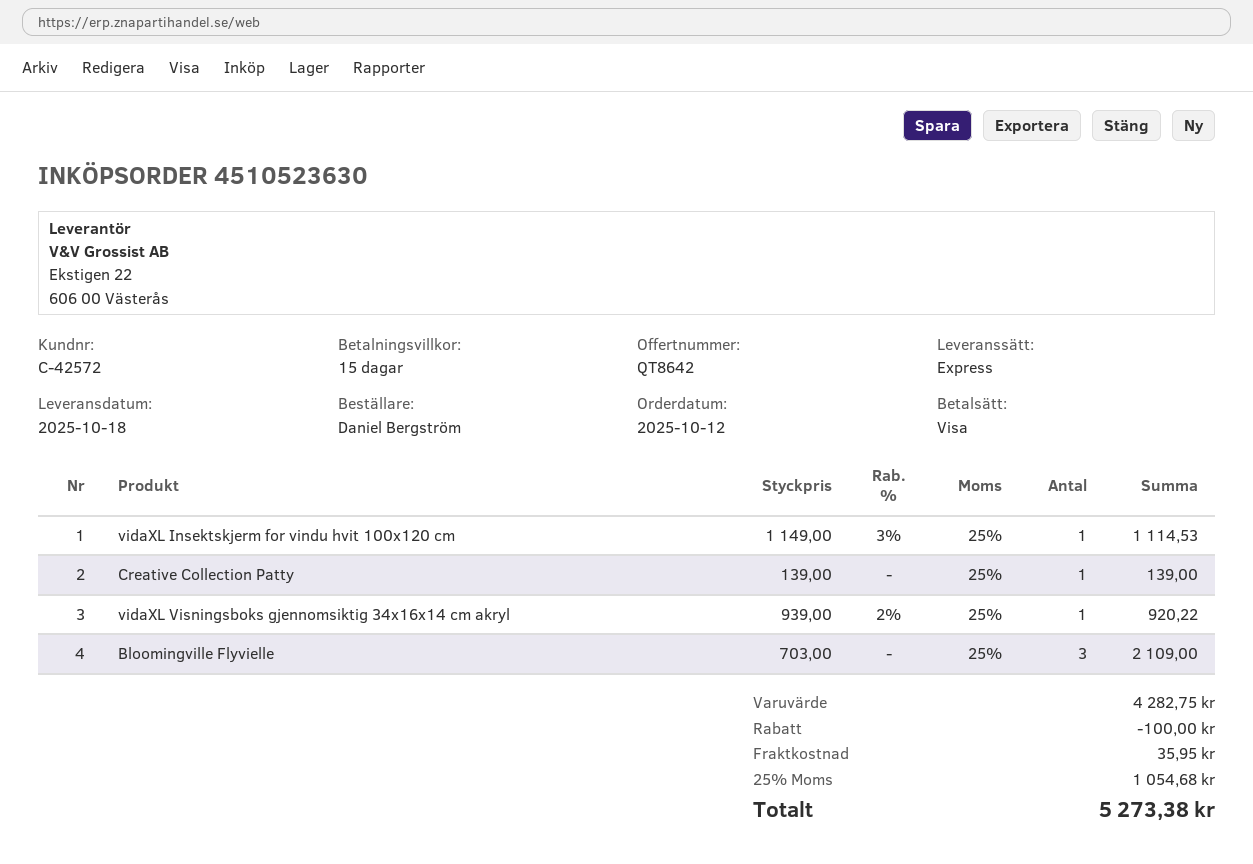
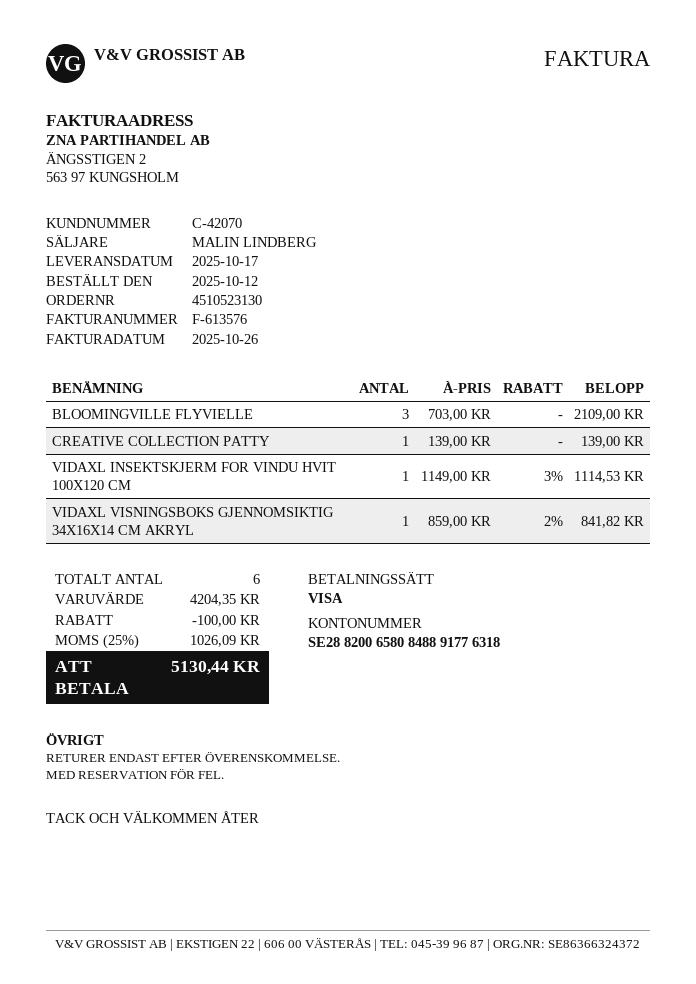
order number: 4510523630 -> 4510523130
delivery date: 2025-10-18 -> 2025-10-17
customer number: C-42572 -> C-42070
vidaXL Visningsboks gjennomsiktig 34x16x14 cm akryl: 1 x 939.00 - 2% = 920.22 -> 1 x 859.00 - 2% = 841.82
subtotal: 4282.75 -> 4204.35
shipping: 35.95 -> none
tax: 25% = 1054.68 -> 25% = 1026.09
total: 5273.38 -> 5130.44

